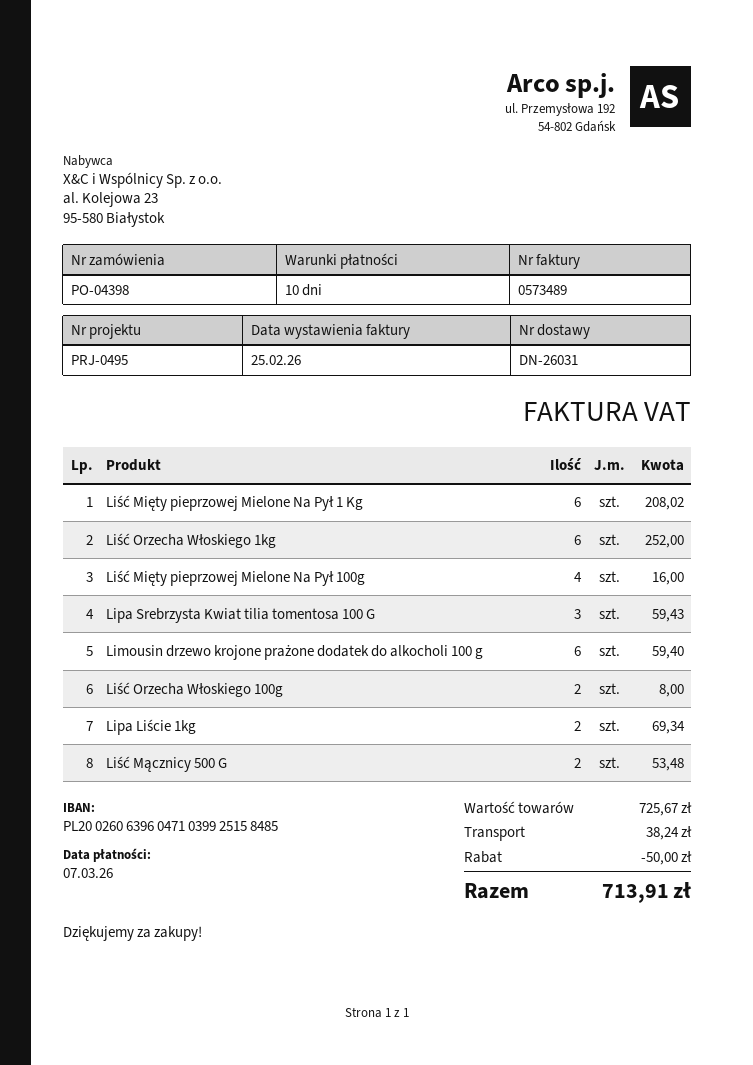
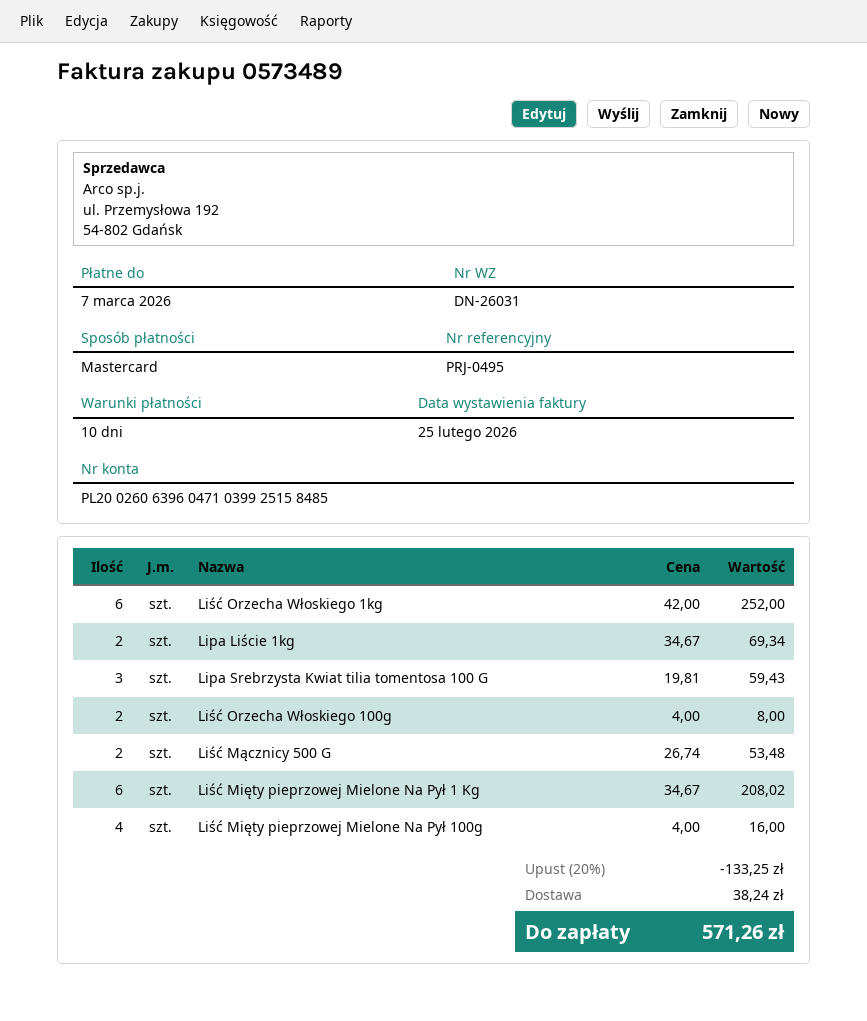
Limousin drzewo krojone prażone dodatek do alkocholi 100 g: 6 for 59.40 -> none
discount: 50.00 -> 133.25
total: 713.91 -> 571.26

